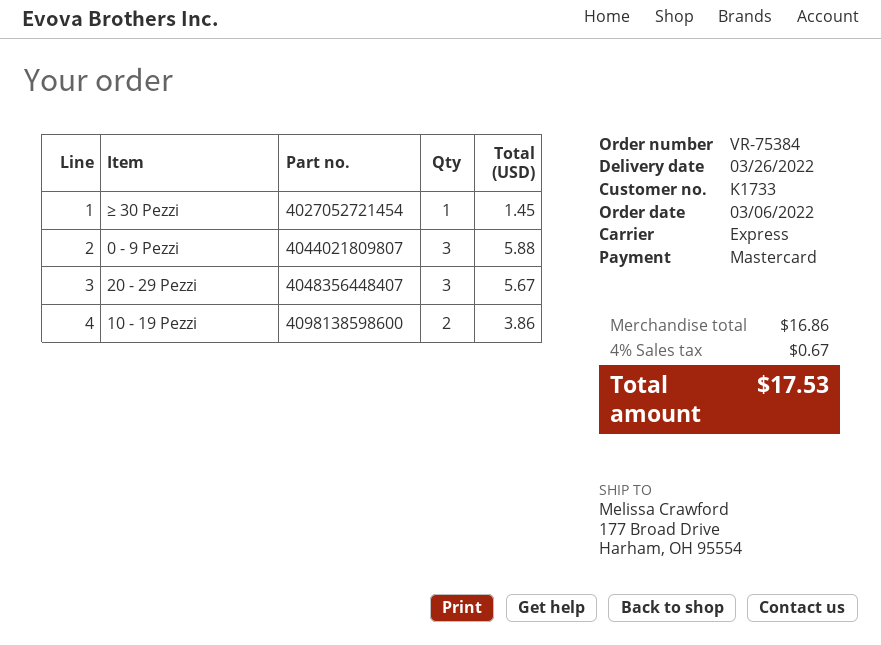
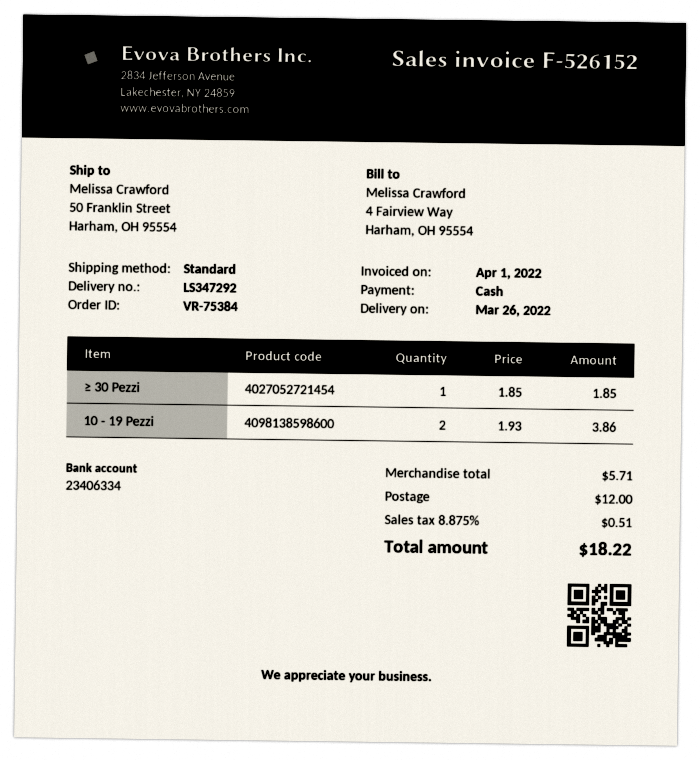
payment method: Mastercard -> cash
shipping method: express -> standard
ship to: 177 Broad Drive, Harham, OH 95554 -> 50 Franklin Street, Harham, OH 95554
≥ 30 Pezzi: 1 for 1.45 -> 1 for 1.85
0 - 9 Pezzi: 3 for 5.88 -> none
20 - 29 Pezzi: 3 for 5.67 -> none
subtotal: 16.86 -> 5.71
shipping: none -> 12.00
tax: 4% = 0.67 -> 8.875% = 0.51
total: 17.53 -> 18.22

